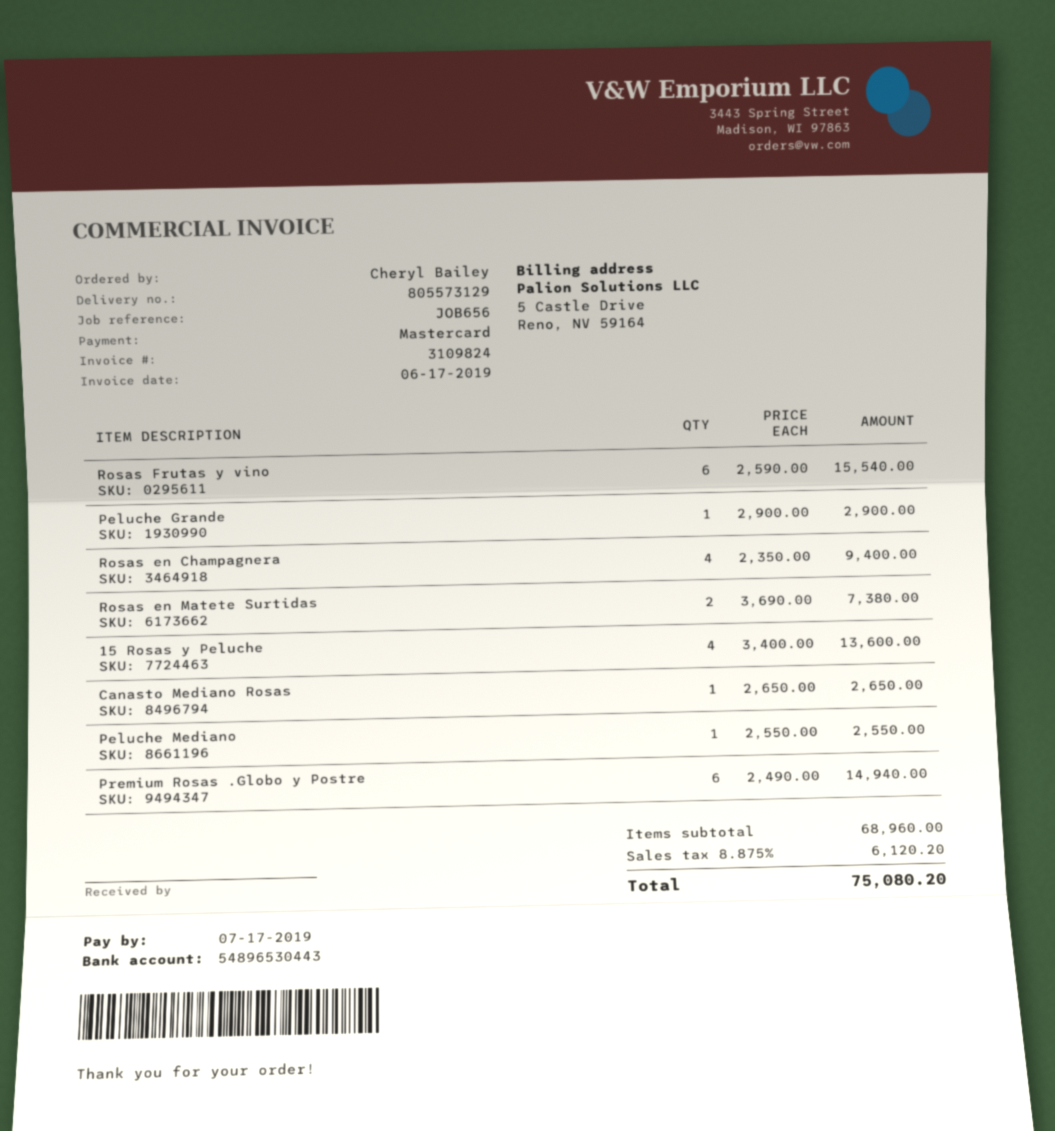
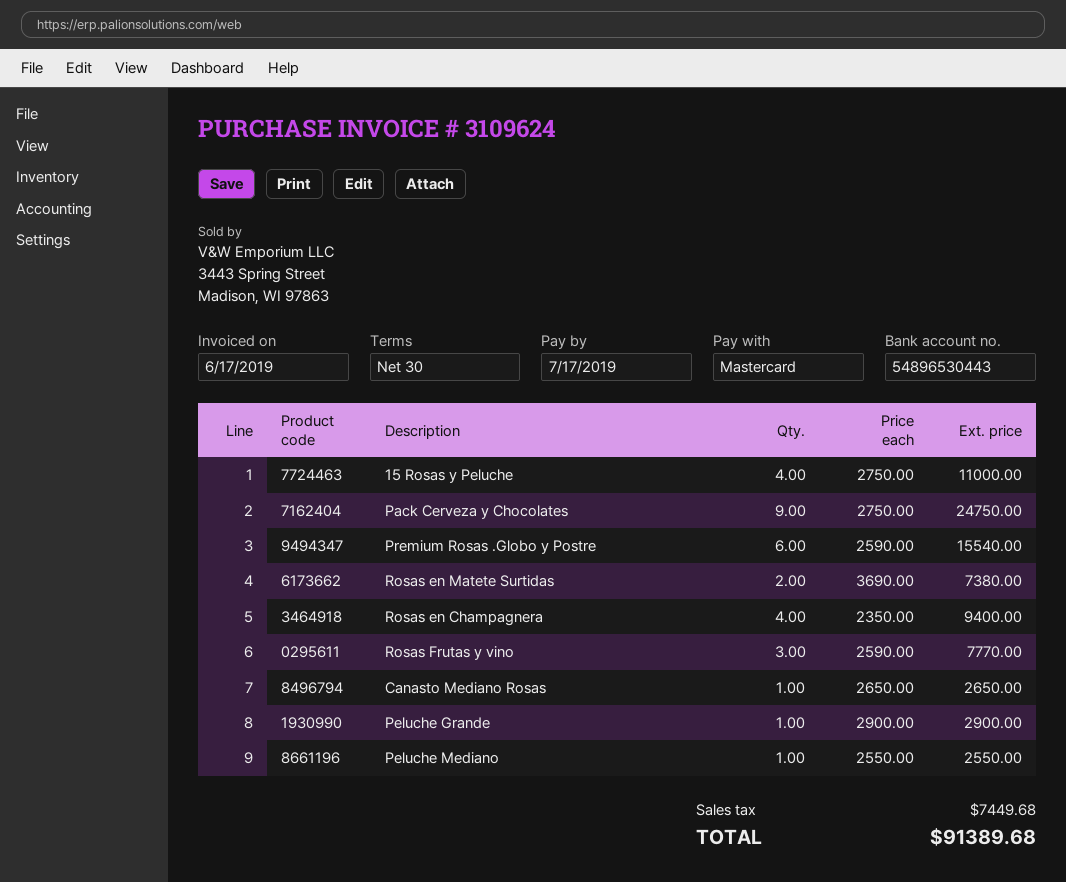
invoice number: 3109824 -> 3109624
Rosas Frutas y vino: 6 x 2590.00 = 15540.00 -> 3 x 2590.00 = 7770.00
15 Rosas y Peluche: 4 x 3400.00 = 13600.00 -> 4 x 2750.00 = 11000.00
Premium Rosas .Globo y Postre: 6 x 2490.00 = 14940.00 -> 6 x 2590.00 = 15540.00
Pack Cerveza y Chocolates: none -> 9 x 2750.00 = 24750.00
tax: 6120.20 -> 7449.68
total: 75080.20 -> 91389.68

